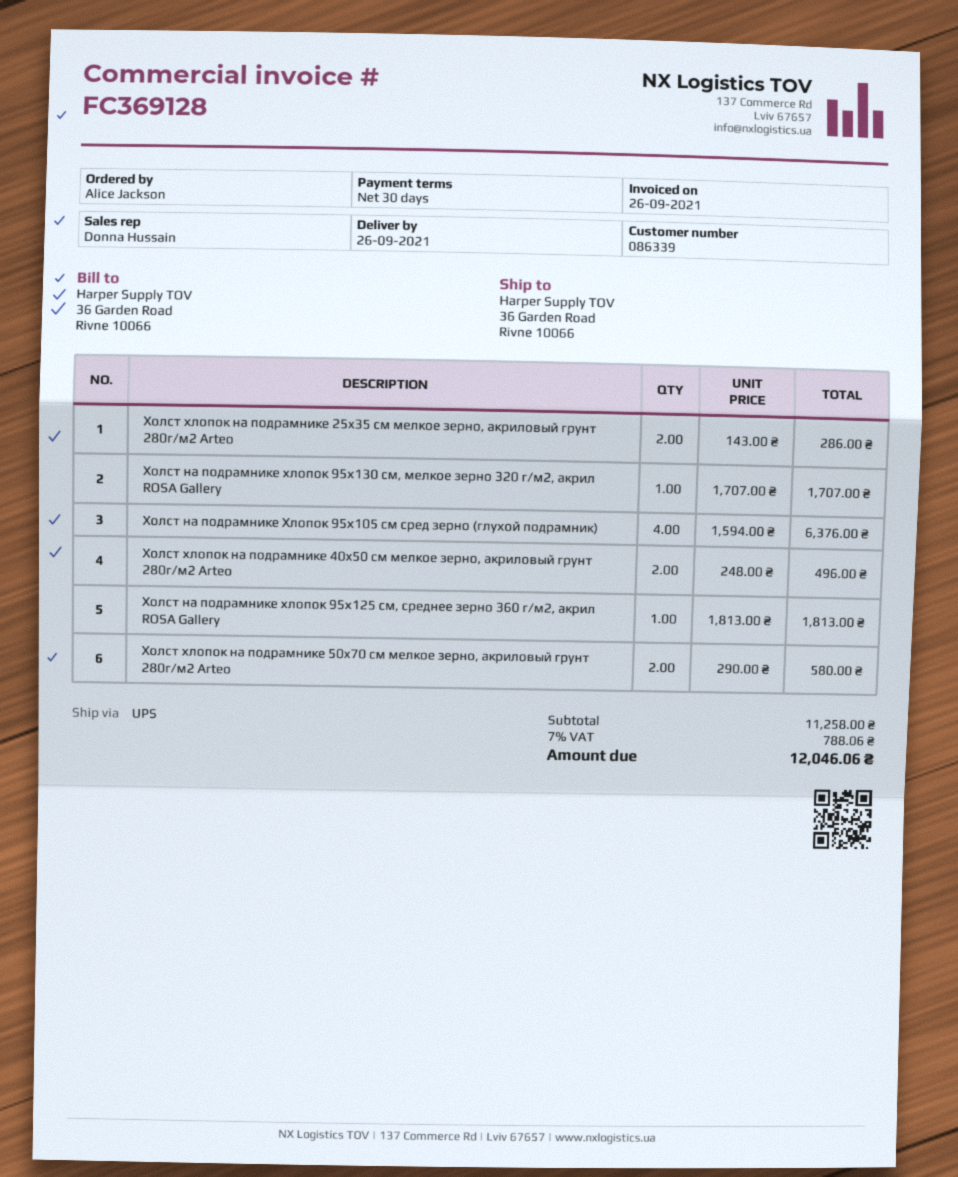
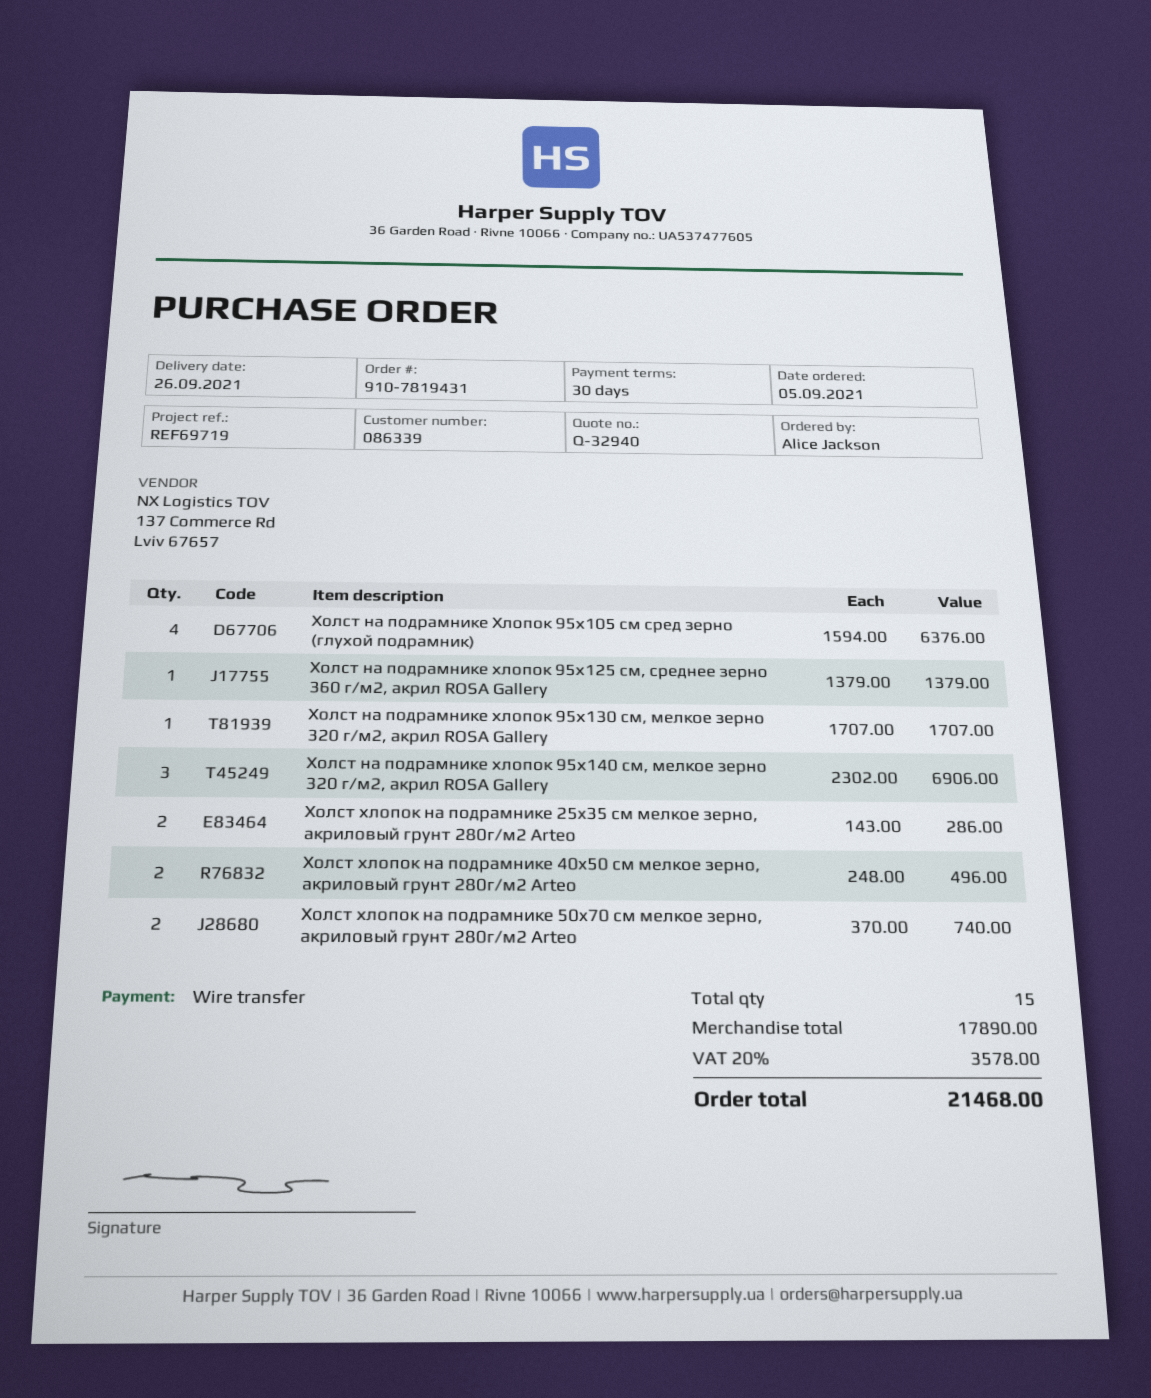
Холст на подрамнике хлопок 95х125 см, среднее зерно 360 г/м2, акрил ROSA Gallery: 1 x 1813.00 = 1813.00 -> 1 x 1379.00 = 1379.00
Холст хлопок на подрамнике 50x70 см мелкое зерно, акриловый грунт 280г/м2 Arteo: 2 x 290.00 = 580.00 -> 2 x 370.00 = 740.00
Холст на подрамнике хлопок 95х140 см, мелкое зерно 320 г/м2, акрил ROSA Gallery: none -> 3 x 2302.00 = 6906.00
subtotal: 11258.00 -> 17890.00
tax: 7% = 788.06 -> 20% = 3578.00
total: 12046.06 -> 21468.00

